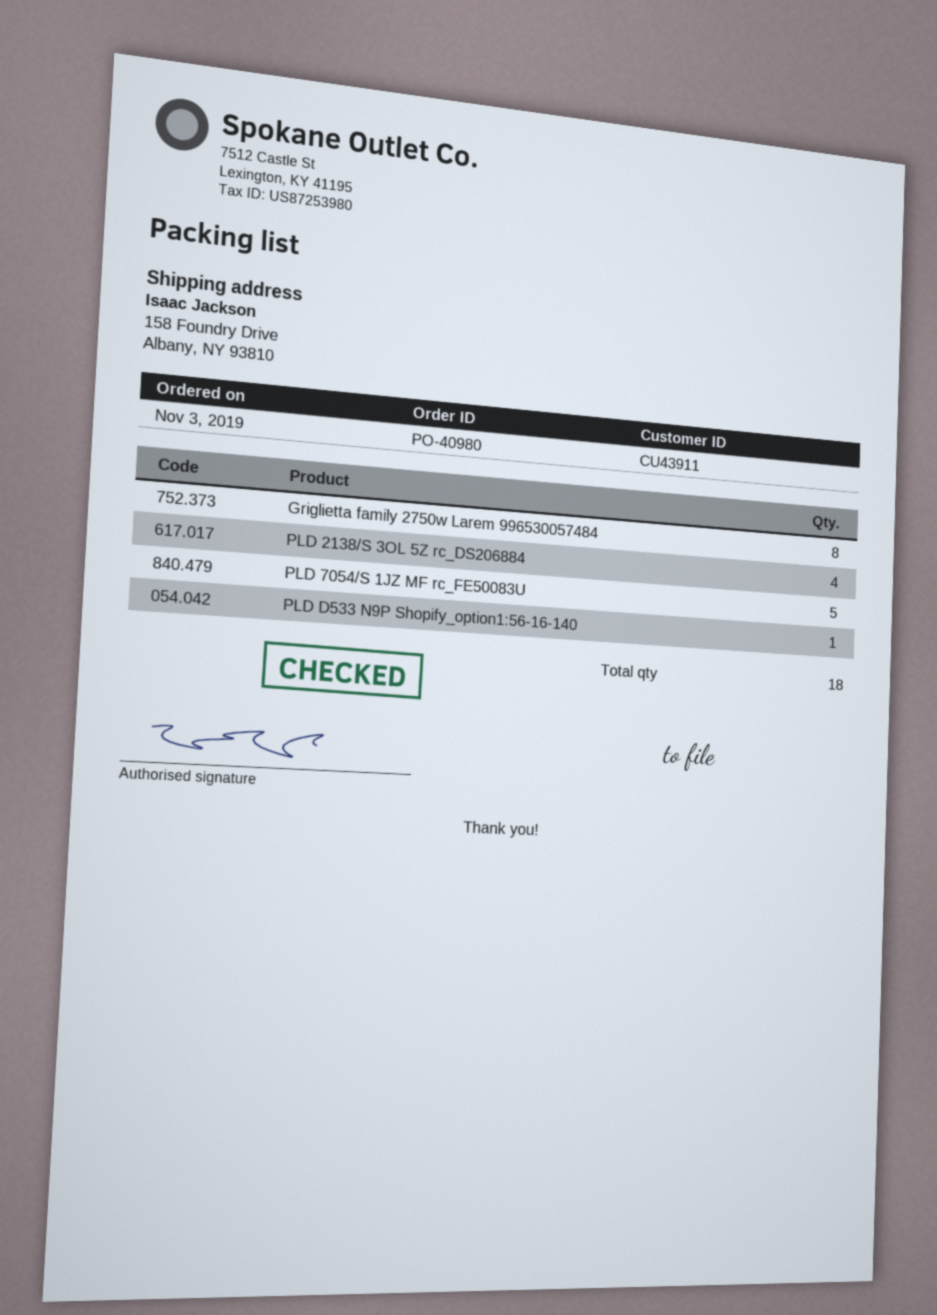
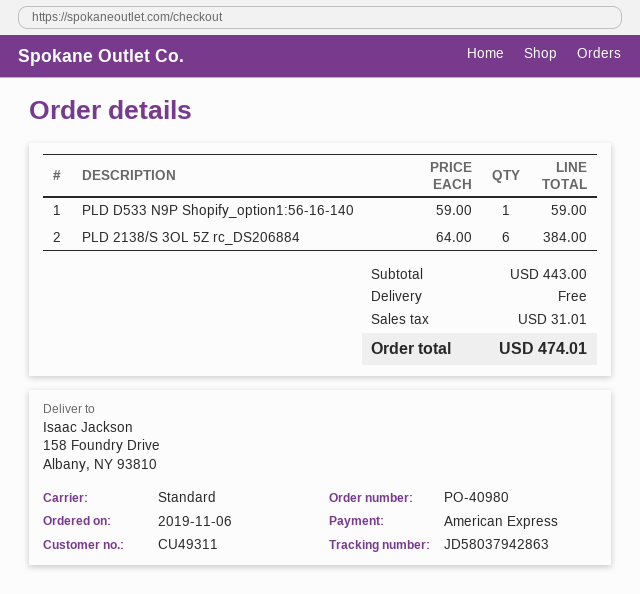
order date: 2019-11-03 -> 2019-11-06
customer number: CU43911 -> CU49311
Griglietta family 2750w Larem 996530057484: 8 -> none
PLD 2138/S 3OL 5Z rc_DS206884: 4 -> 6
PLD 7054/S 1JZ MF rc_FE50083U: 5 -> none

